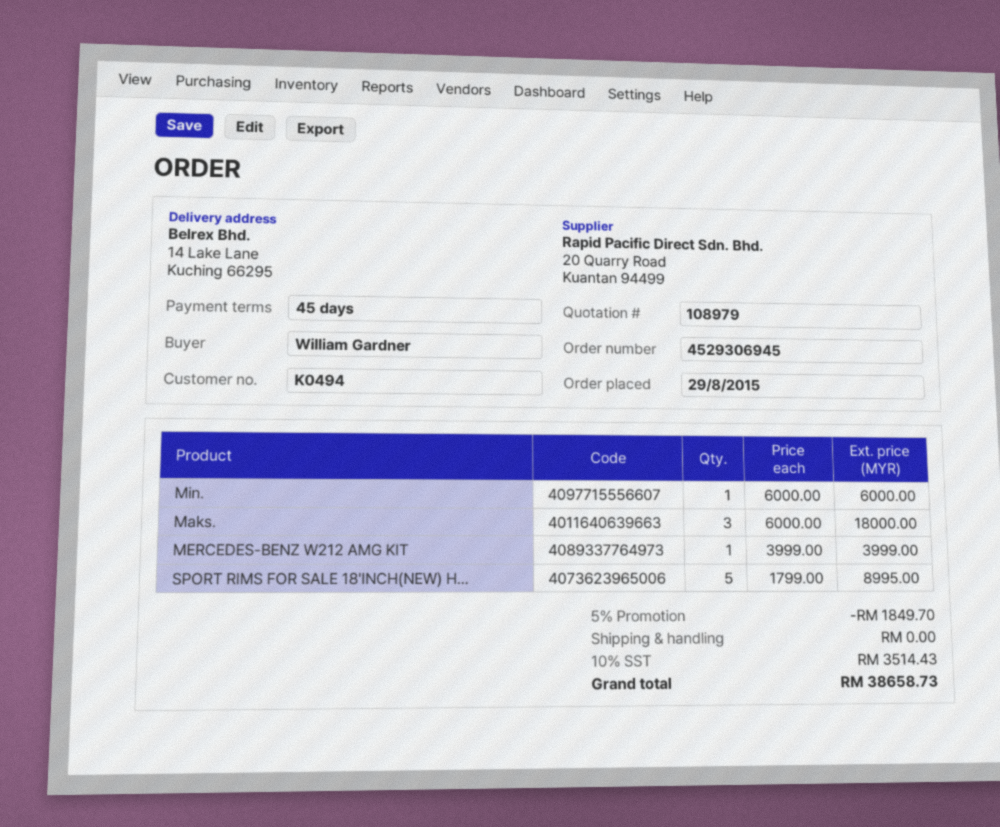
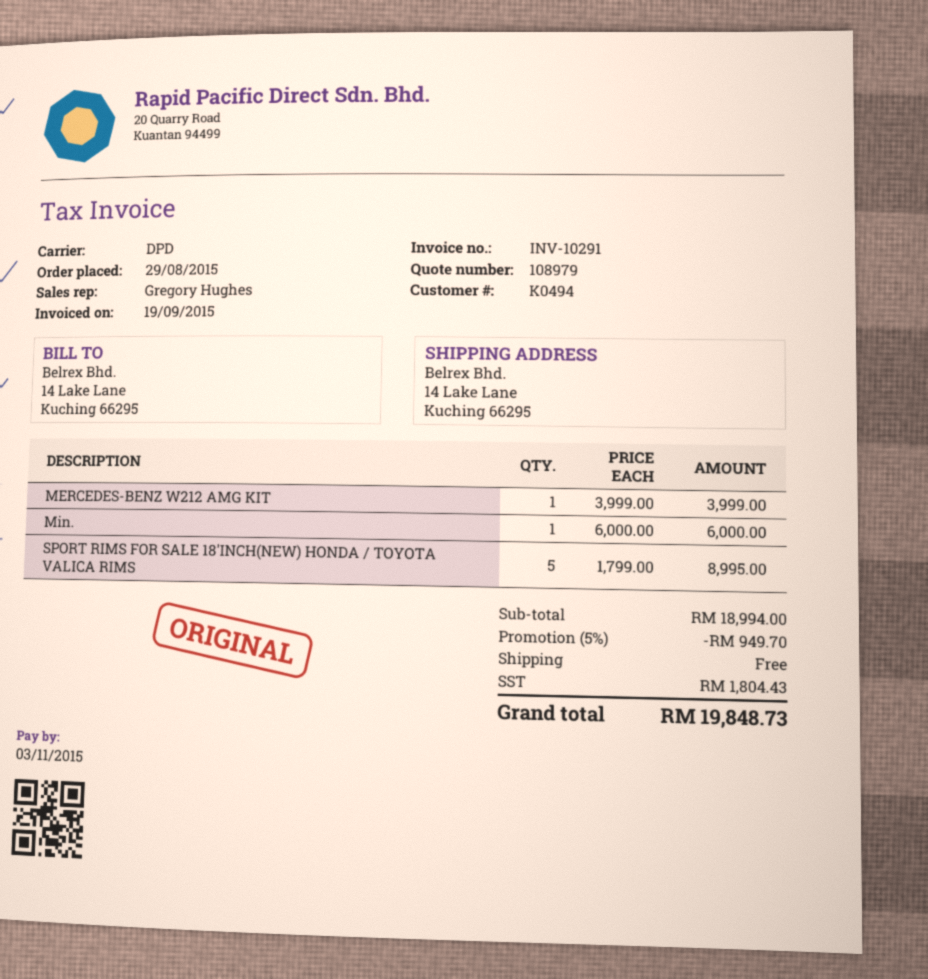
Maks.: 3 x 6000.00 = 18000.00 -> none
discount: 5% = 1849.70 -> 5% = 949.70
tax: 3514.43 -> 1804.43
total: 38658.73 -> 19848.73

